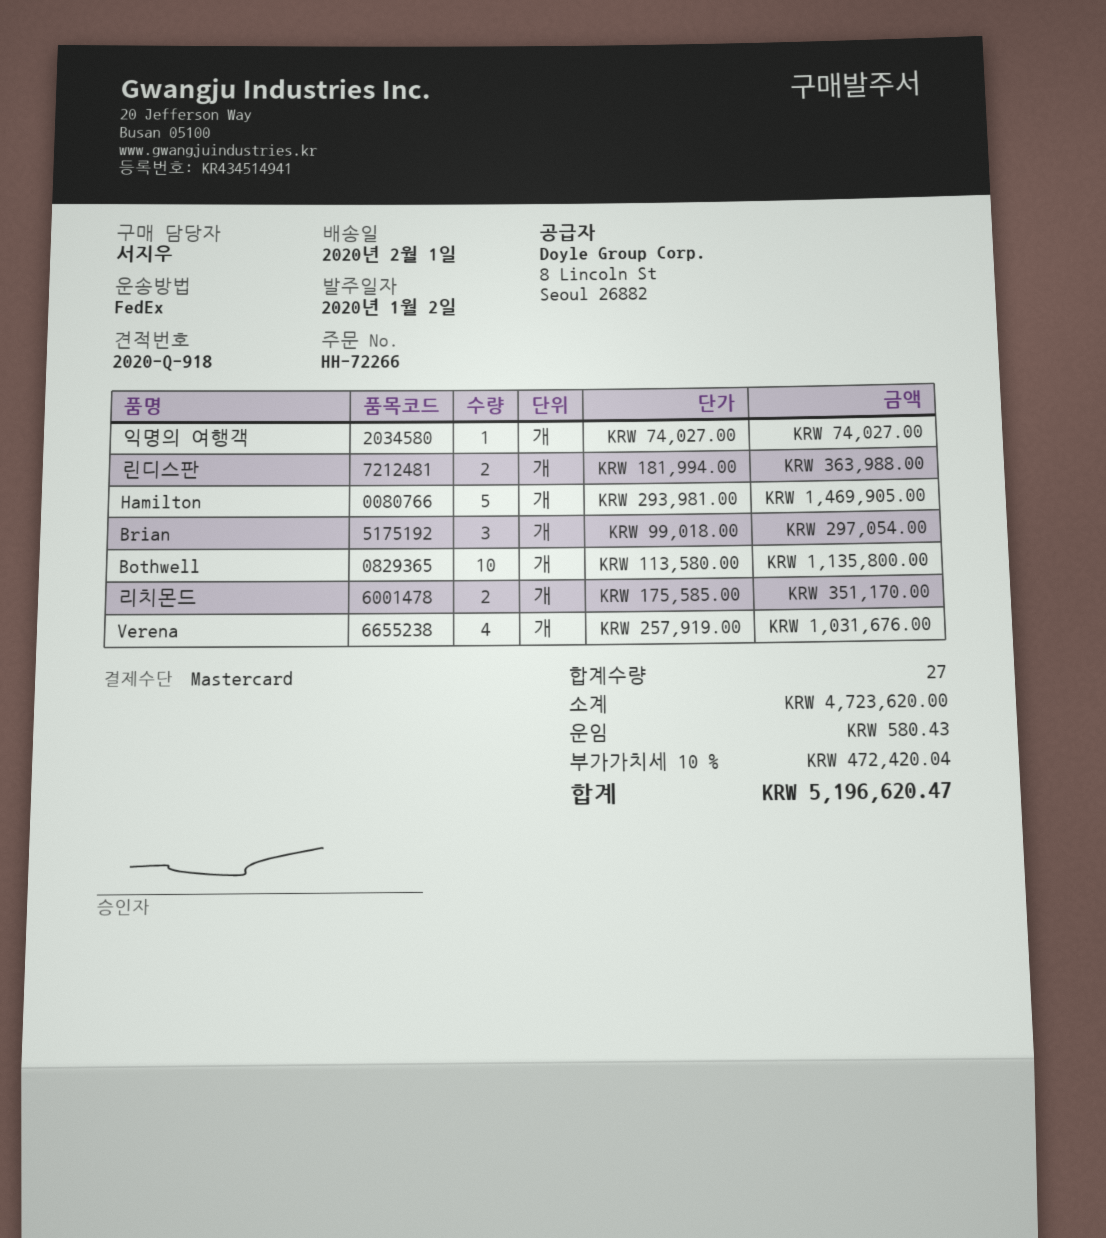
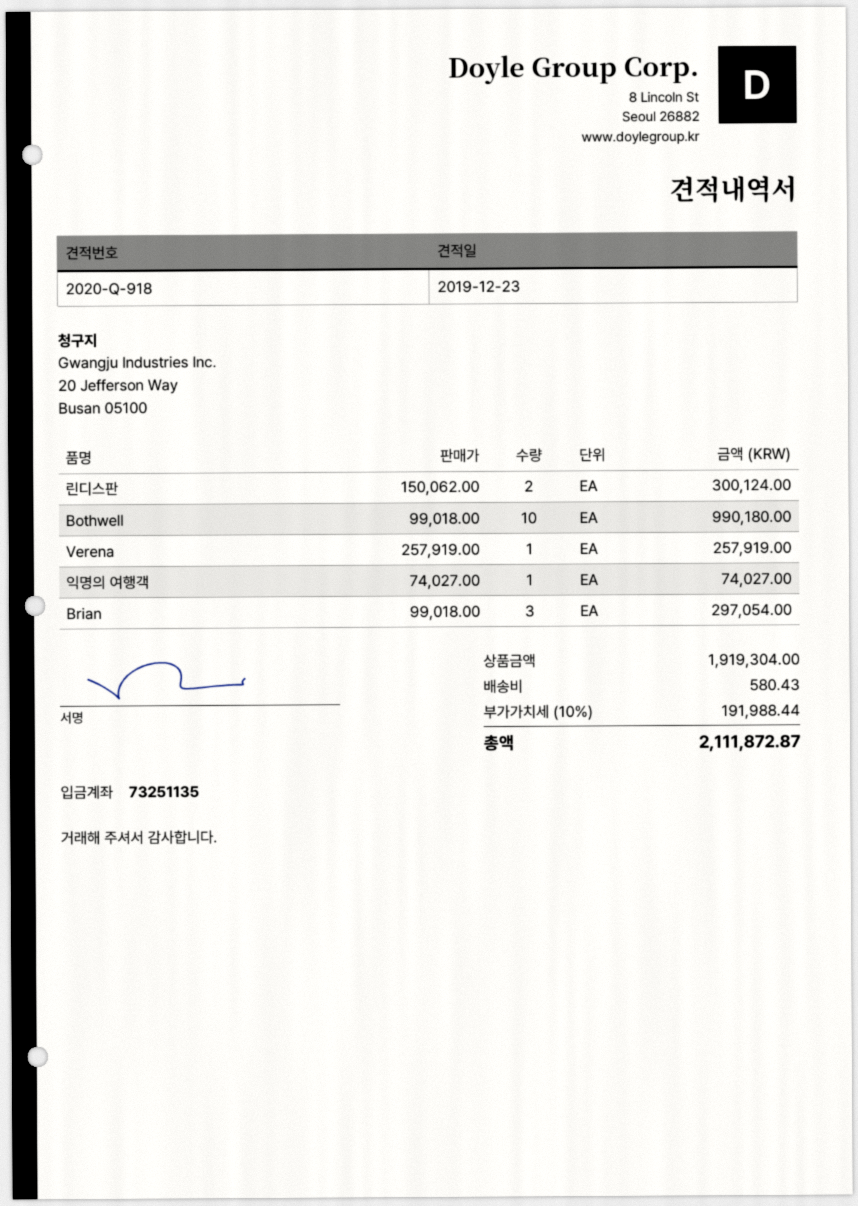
린디스판: 2 x 181994.00 = 363988.00 -> 2 x 150062.00 = 300124.00
Hamilton: 5 x 293981.00 = 1469905.00 -> none
Bothwell: 10 x 113580.00 = 1135800.00 -> 10 x 99018.00 = 990180.00
리치몬드: 2 x 175585.00 = 351170.00 -> none
Verena: 4 x 257919.00 = 1031676.00 -> 1 x 257919.00 = 257919.00
subtotal: 4723620.00 -> 1919304.00
tax: 10% = 472420.04 -> 10% = 191988.44
total: 5196620.47 -> 2111872.87

